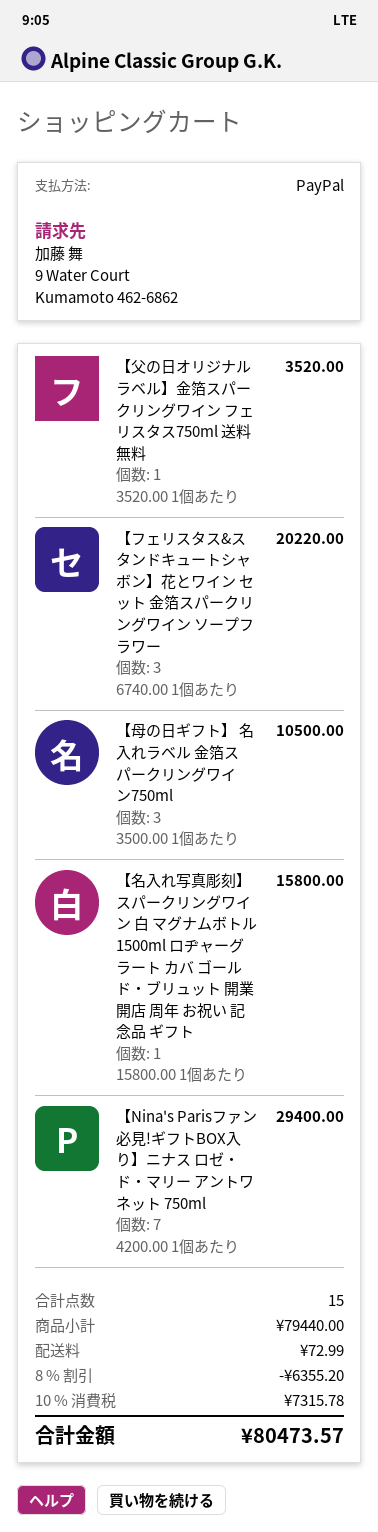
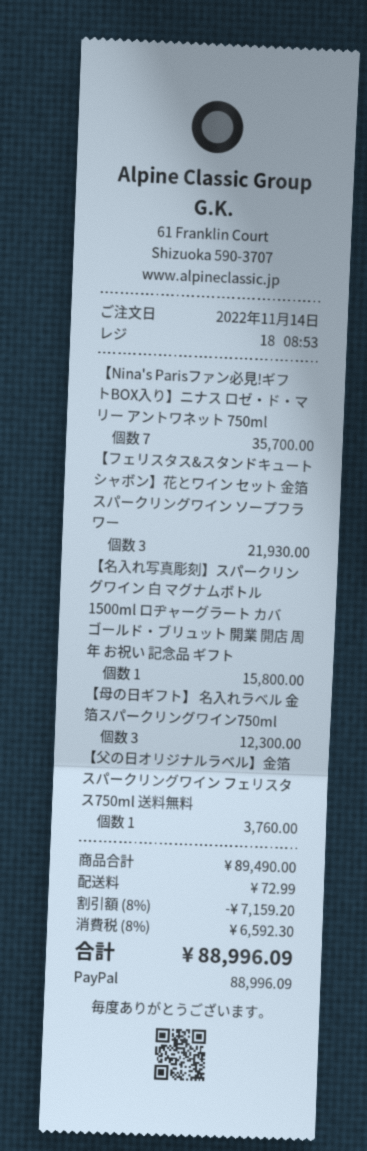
【父の日オリジナルラベル】金箔スパークリングワイン フェリスタス750ml 送料無料: 1 for 3520.00 -> 1 for 3760.00
【フェリスタス&スタンドキュートシャボン】花とワイン セット 金箔スパークリングワイン ソープフラワー: 3 for 20220.00 -> 3 for 21930.00
【母の日ギフト】 名入れラベル 金箔スパークリングワイン750ml: 3 for 10500.00 -> 3 for 12300.00
【Nina's Parisファン必見!ギフトBOX入り】ニナス ロゼ・ド・マリー アントワネット 750ml: 7 for 29400.00 -> 7 for 35700.00
subtotal: 79440.00 -> 89490.00
discount: 8% = 6355.20 -> 8% = 7159.20
tax: 10% = 7315.78 -> 8% = 6592.30
total: 80473.57 -> 88996.09

